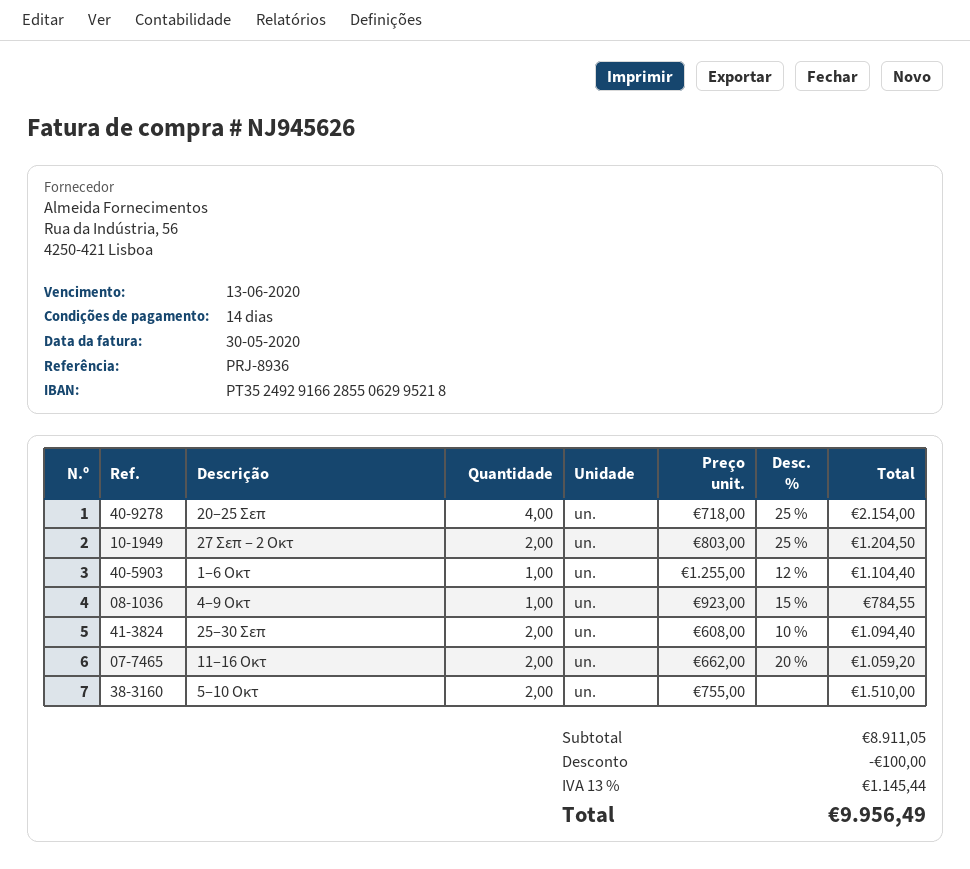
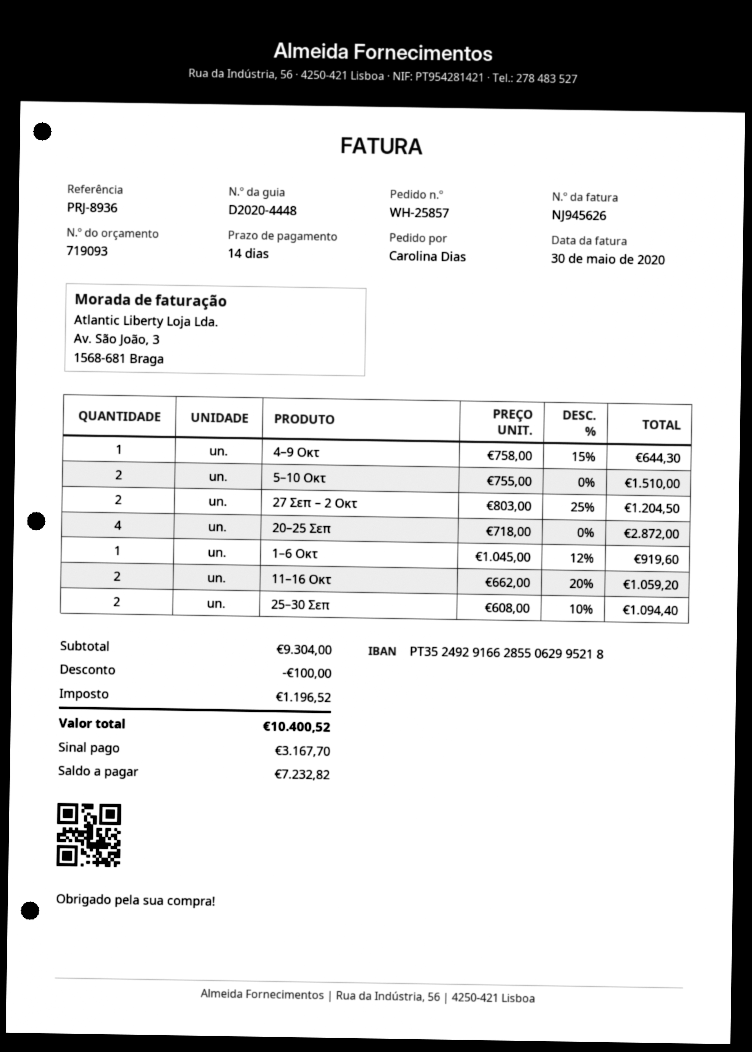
20–25 Σεπ: 4 x 718.00 - 25% = 2154.00 -> 4 x 718.00 = 2872.00
1–6 Οκτ: 1 x 1255.00 - 12% = 1104.40 -> 1 x 1045.00 - 12% = 919.60
4–9 Οκτ: 1 x 923.00 - 15% = 784.55 -> 1 x 758.00 - 15% = 644.30
subtotal: 8911.05 -> 9304.00
tax: 1145.44 -> 1196.52
total: 9956.49 -> 10400.52

